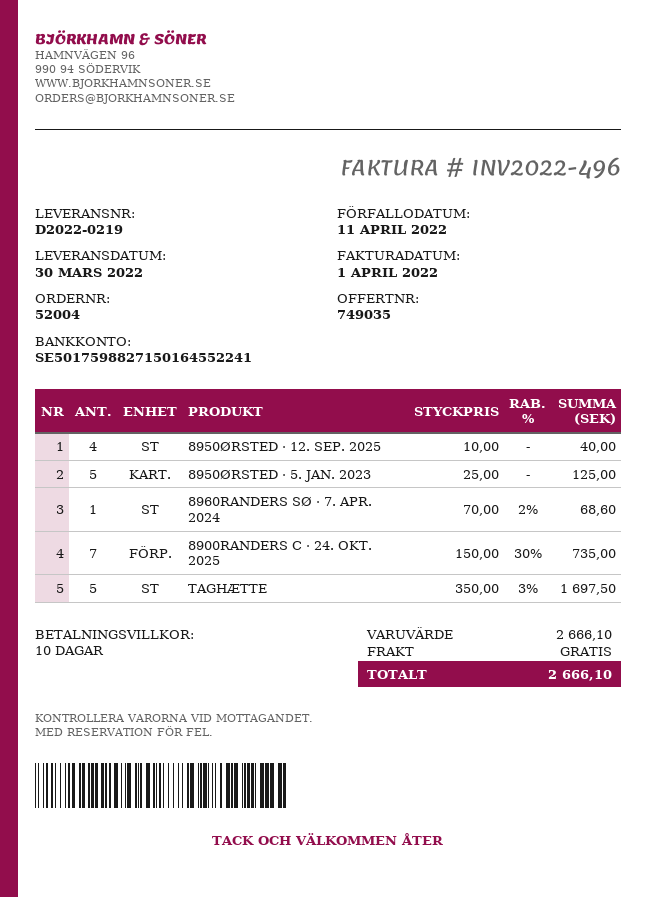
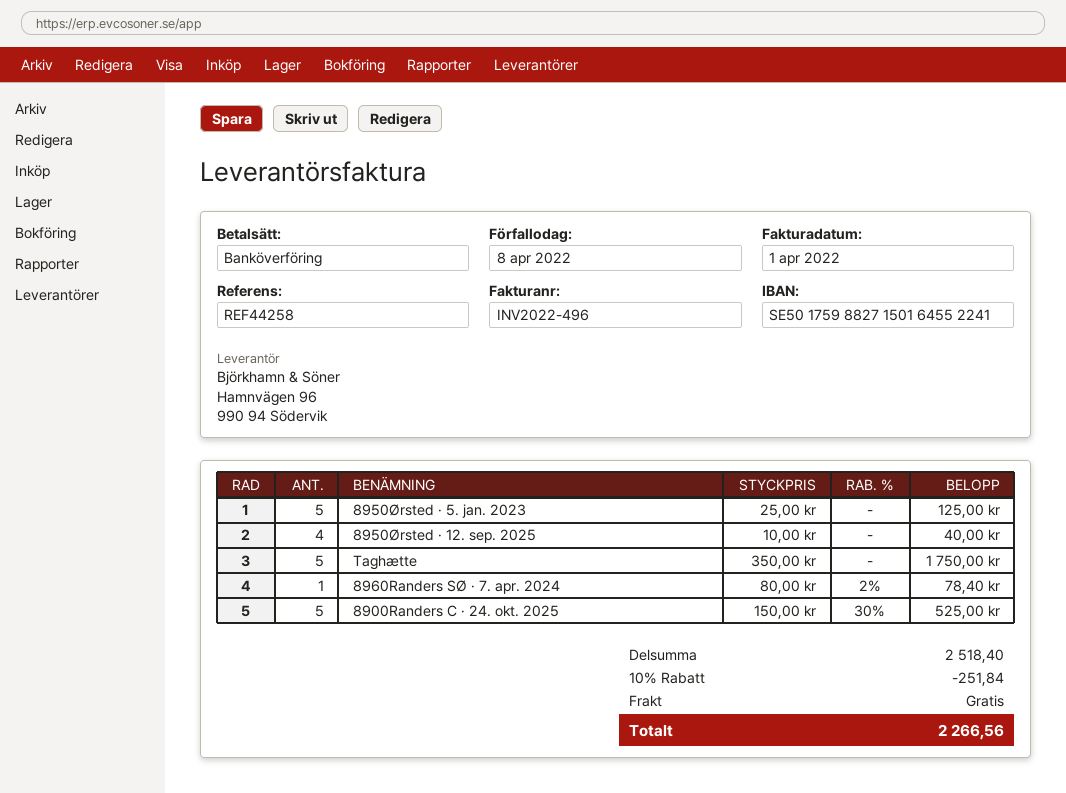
due date: 2022-04-11 -> 2022-04-08
8960RANDERS SØ · 7. APR. 2024: 1 x 70.00 - 2% = 68.60 -> 1 x 80.00 - 2% = 78.40
8900RANDERS C · 24. OKT. 2025: 7 x 150.00 - 30% = 735.00 -> 5 x 150.00 - 30% = 525.00
TAGHÆTTE: 5 x 350.00 - 3% = 1697.50 -> 5 x 350.00 = 1750.00
subtotal: 2666.10 -> 2518.40
discount: none -> 10% = 251.84
total: 2666.10 -> 2266.56

